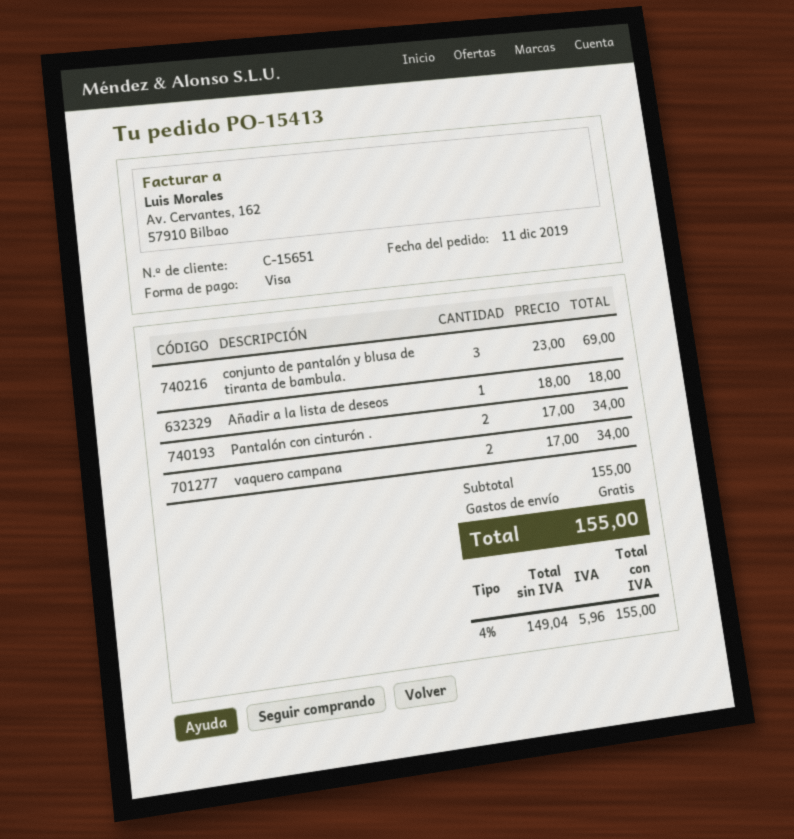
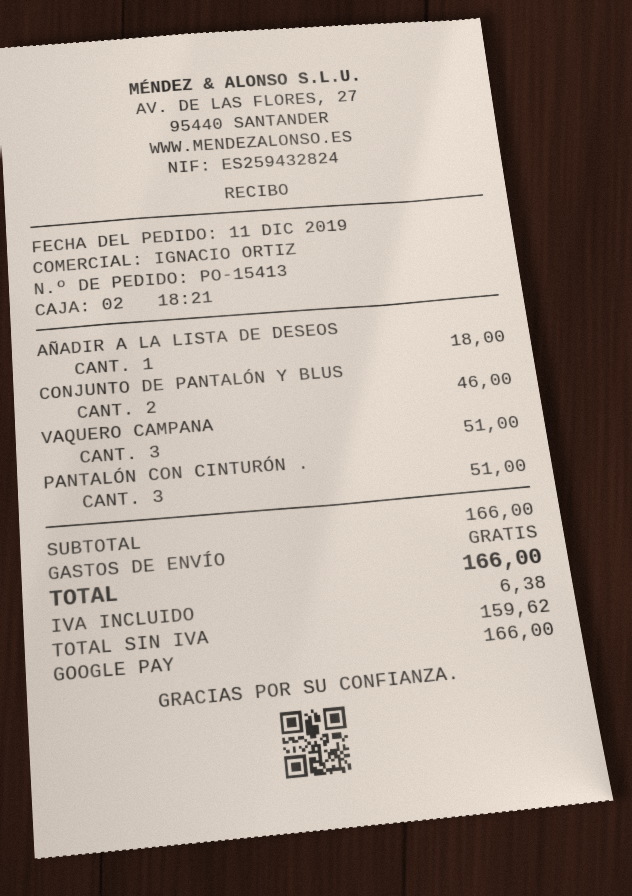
payment method: Visa -> Google Pay
conjunto de pantalón y blusa de tiranta de bambula.: 3 for 69.00 -> 2 for 46.00
Pantalón con cinturón .: 2 for 34.00 -> 3 for 51.00
vaquero campana: 2 for 34.00 -> 3 for 51.00
subtotal: 155.00 -> 166.00
net: 149.04 -> 159.62
tax: 5.96 -> 6.38
total: 155.00 -> 166.00

